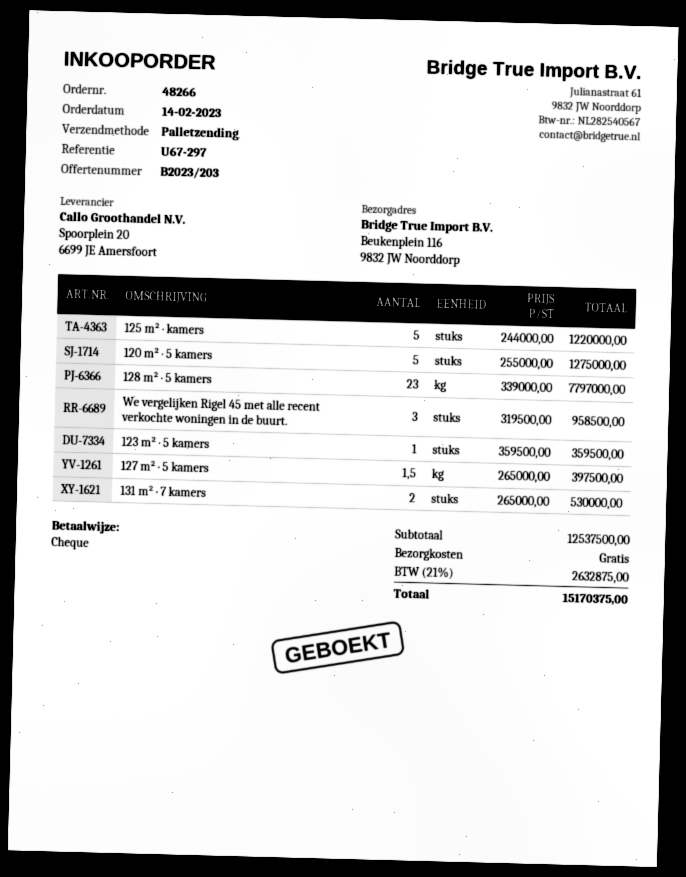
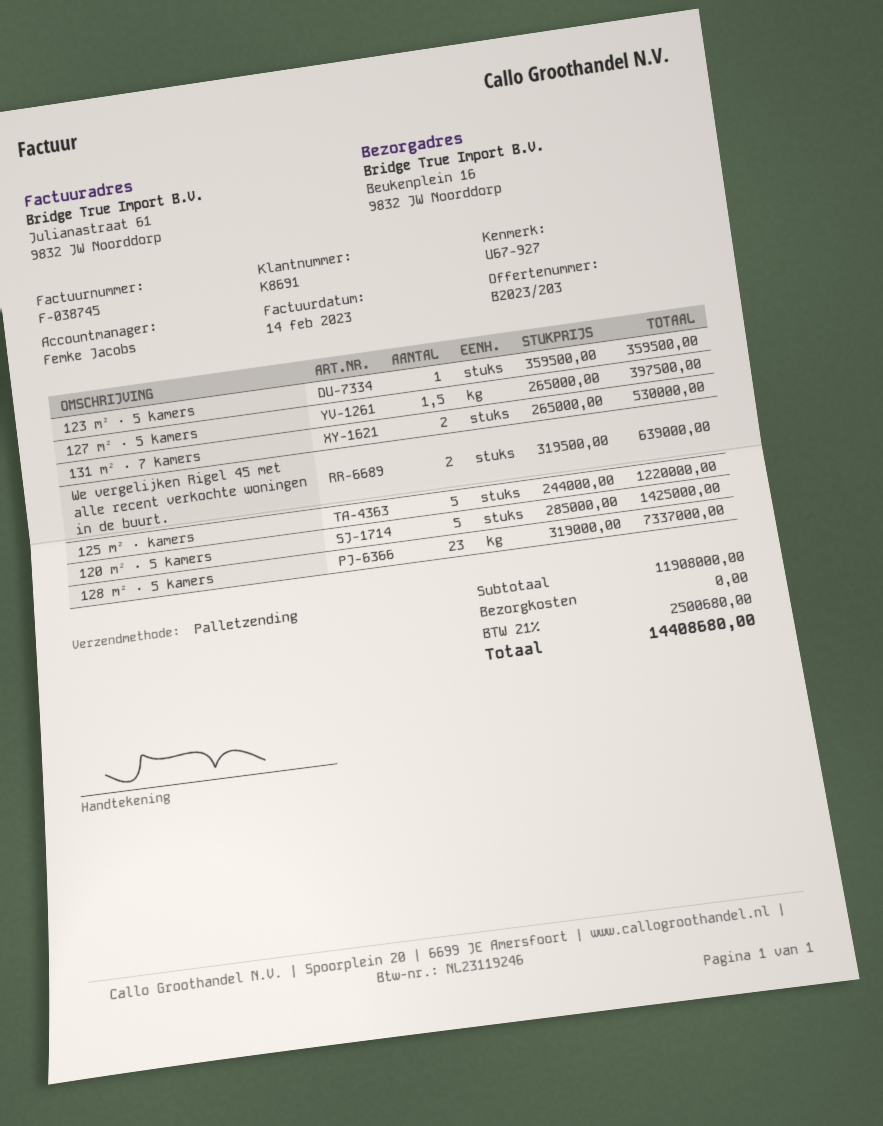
reference: U67-297 -> U67-927
ship to: Beukenplein 116, 9832 JW Noorddorp -> Beukenplein 16, 9832 JW Noorddorp
120 m² · 5 kamers: 5 x 255000.00 = 1275000.00 -> 5 x 285000.00 = 1425000.00
128 m² · 5 kamers: 23 x 339000.00 = 7797000.00 -> 23 x 319000.00 = 7337000.00
We vergelijken Rigel 45 met alle recent verkochte woningen in de buurt.: 3 x 319500.00 = 958500.00 -> 2 x 319500.00 = 639000.00
subtotal: 12537500.00 -> 11908000.00
tax: 21% = 2632875.00 -> 21% = 2500680.00
total: 15170375.00 -> 14408680.00

